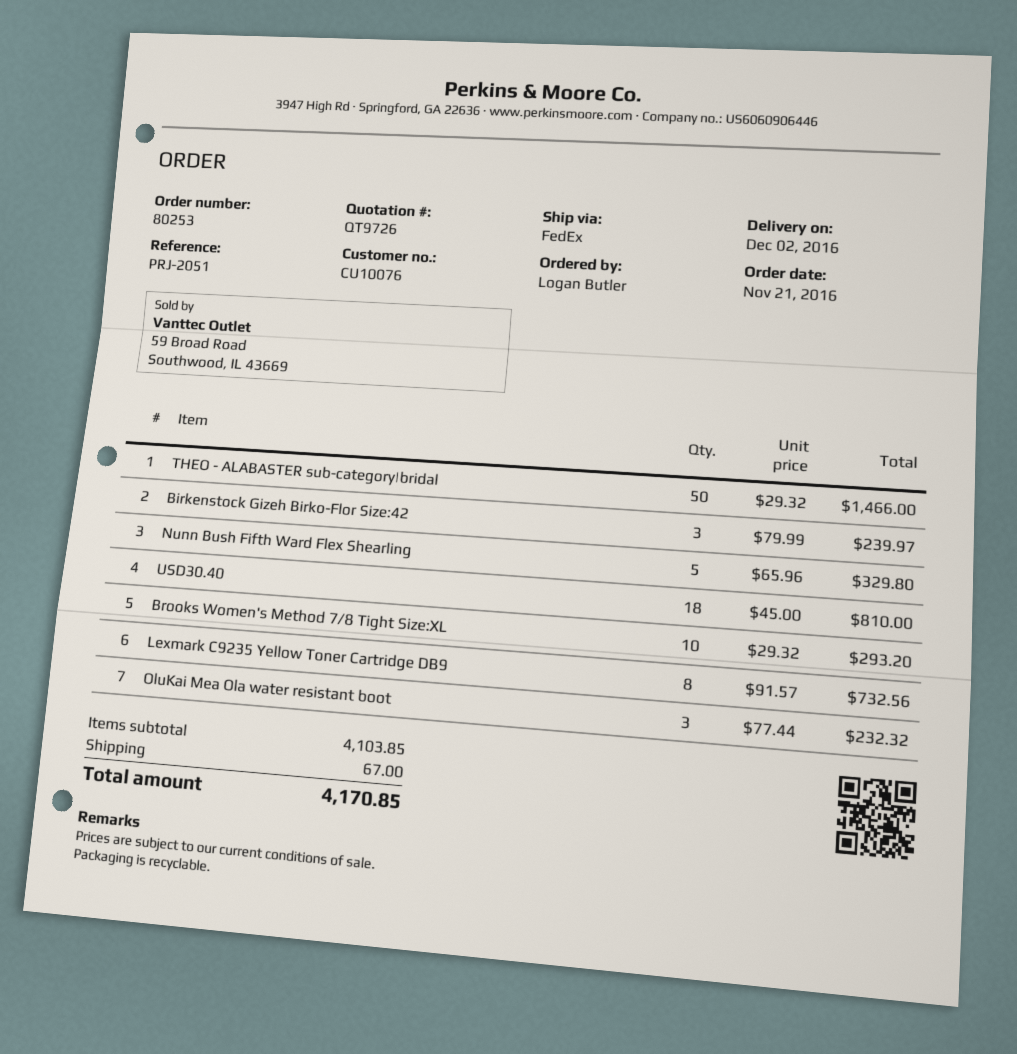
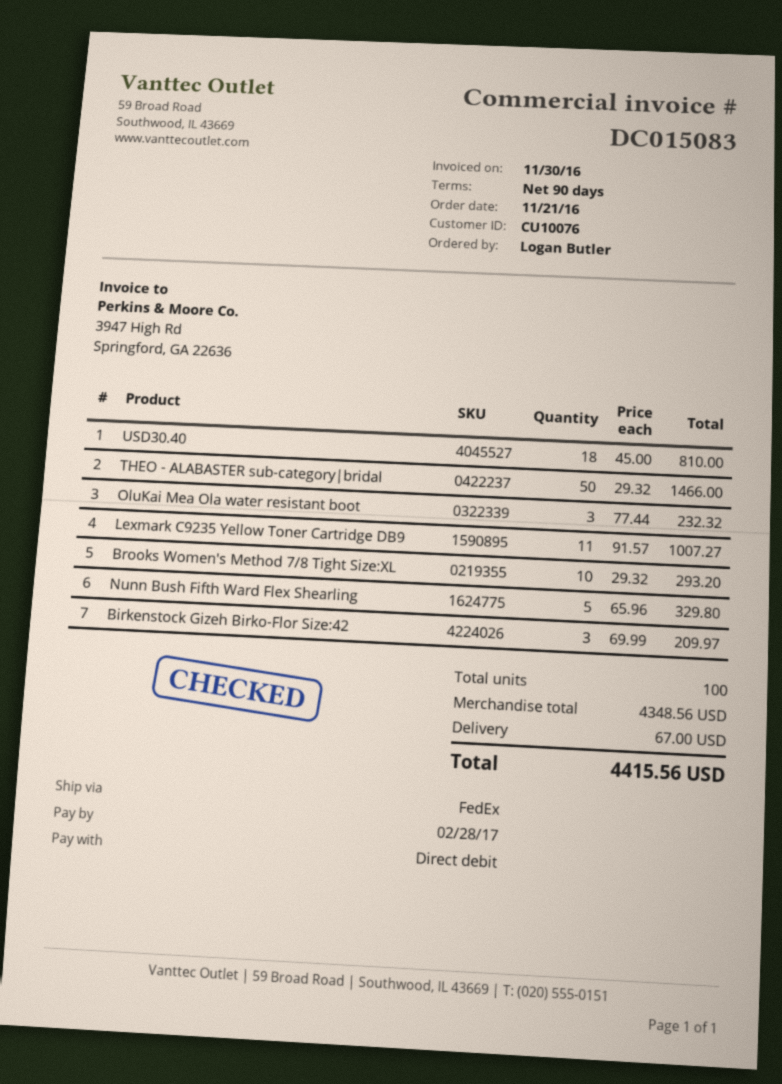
Birkenstock Gizeh Birko-Flor Size:42: 3 x 79.99 = 239.97 -> 3 x 69.99 = 209.97
Lexmark C9235 Yellow Toner Cartridge DB9: 8 x 91.57 = 732.56 -> 11 x 91.57 = 1007.27
subtotal: 4103.85 -> 4348.56
total: 4170.85 -> 4415.56

